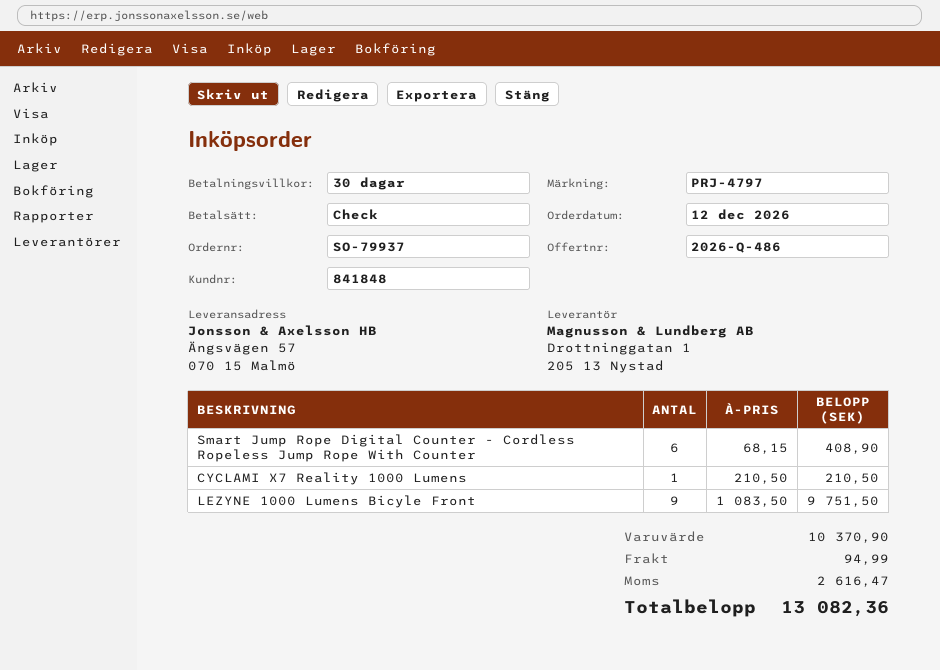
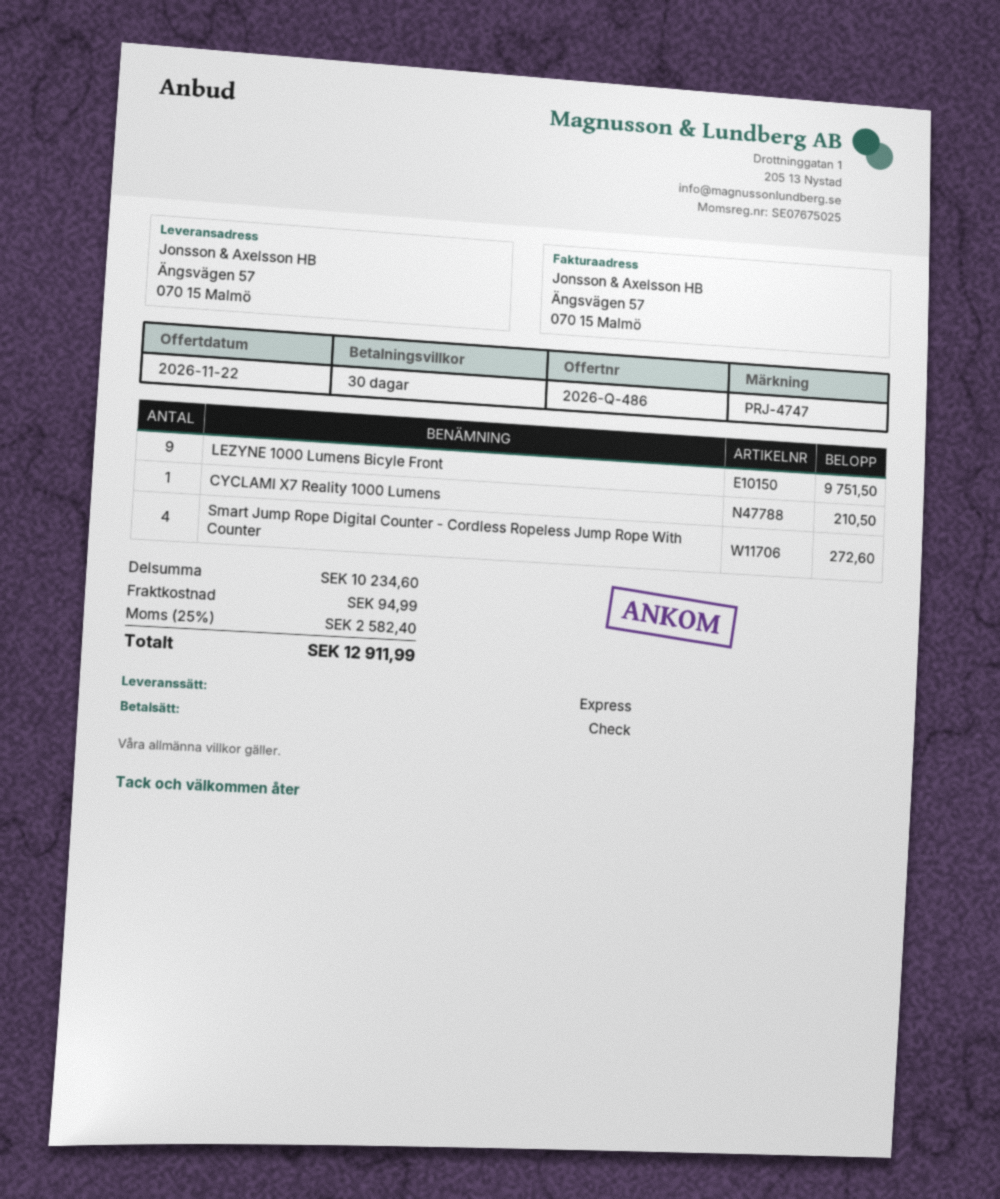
reference: PRJ-4797 -> PRJ-4747
Smart Jump Rope Digital Counter - Cordless Ropeless Jump Rope With Counter: 6 for 408.90 -> 4 for 272.60
subtotal: 10370.90 -> 10234.60
tax: 2616.47 -> 2582.40
total: 13082.36 -> 12911.99

